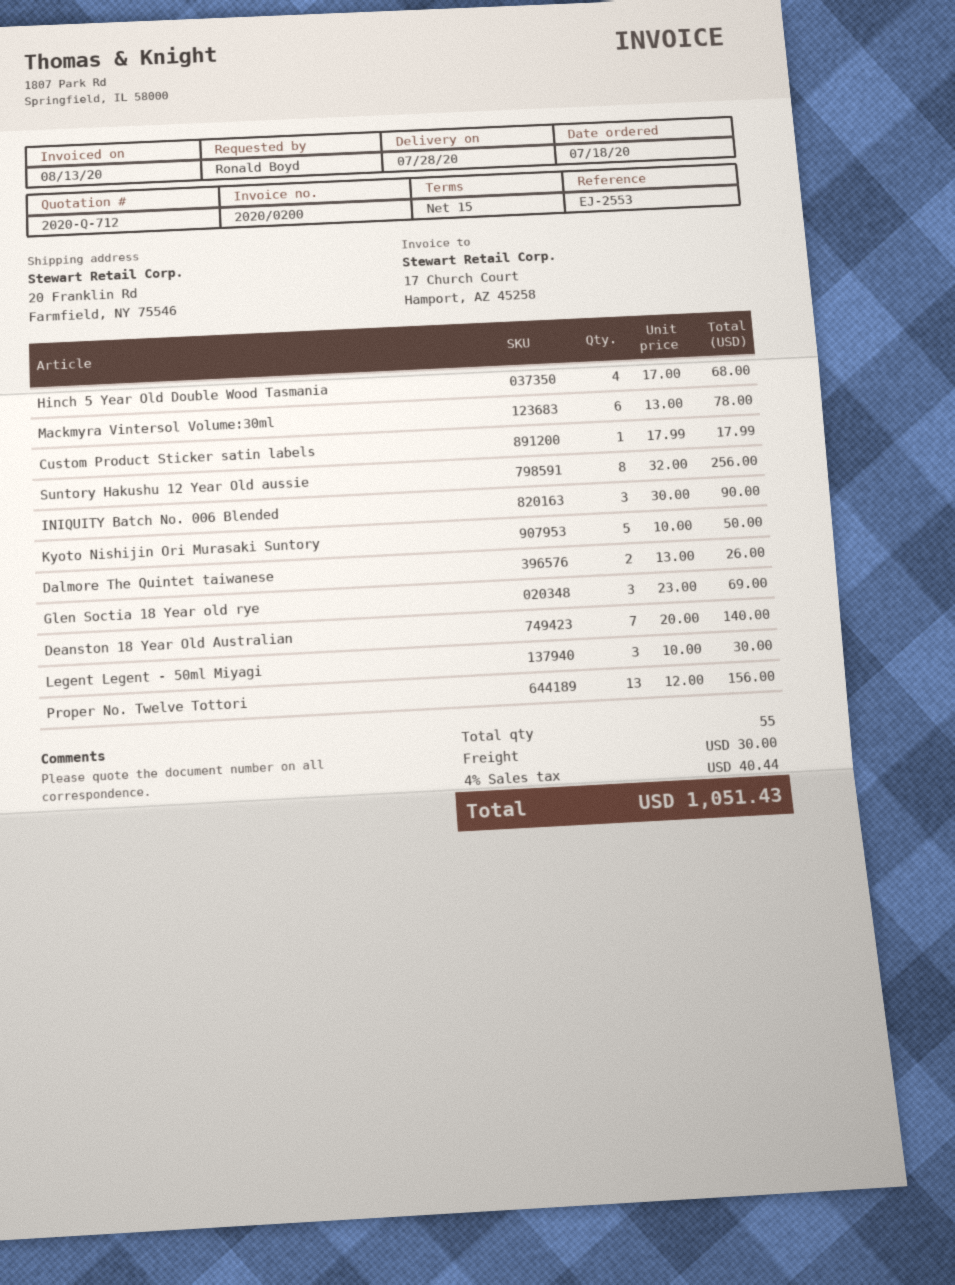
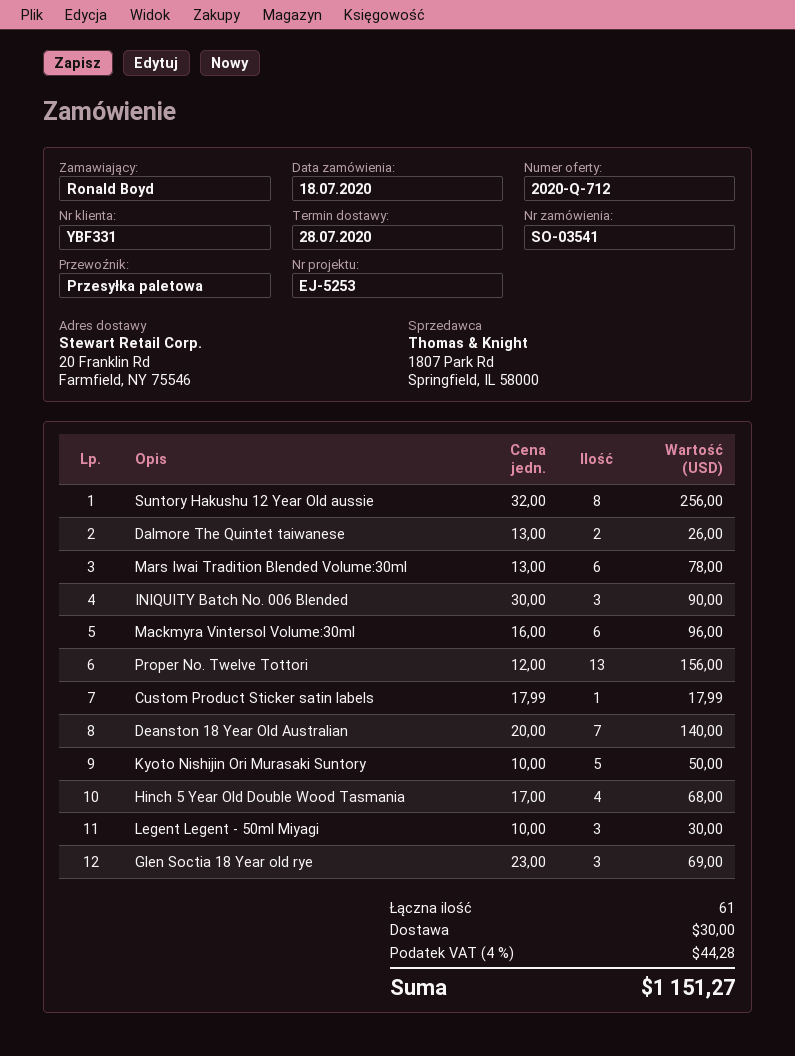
reference: EJ-2553 -> EJ-5253
Mackmyra Vintersol Volume:30ml: 6 x 13.00 = 78.00 -> 6 x 16.00 = 96.00
Mars Iwai Tradition Blended Volume:30ml: none -> 6 x 13.00 = 78.00
total quantity: 55 -> 61
tax: 4% = 40.44 -> 4% = 44.28
total: 1051.43 -> 1151.27

